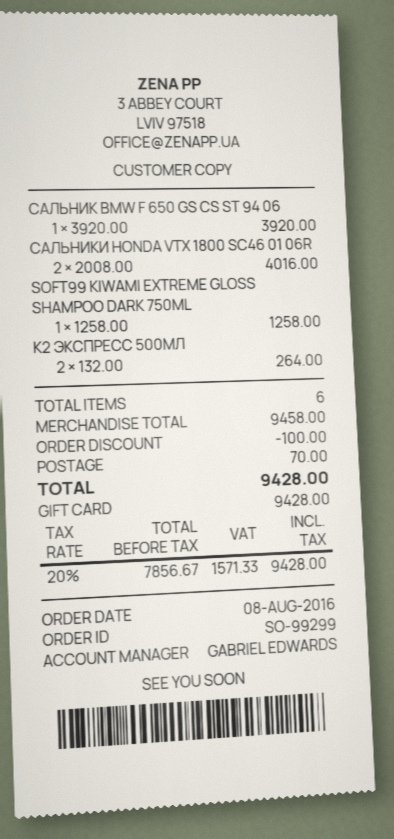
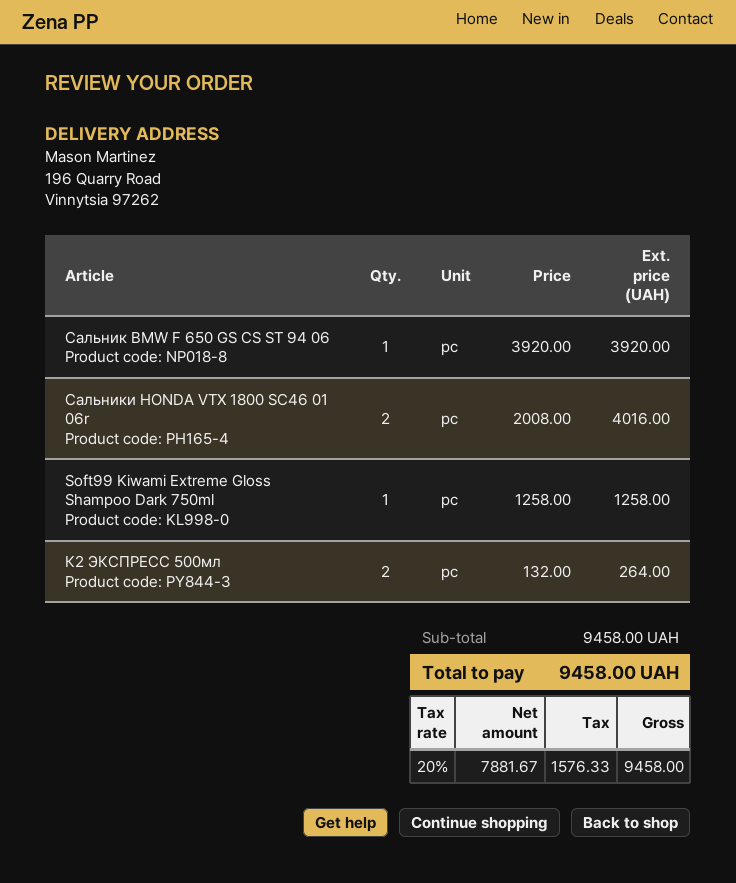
discount: 100.00 -> none
shipping: 70.00 -> none
net: 7856.67 -> 7881.67
tax: 20% = 1571.33 -> 20% = 1576.33
total: 9428.00 -> 9458.00

